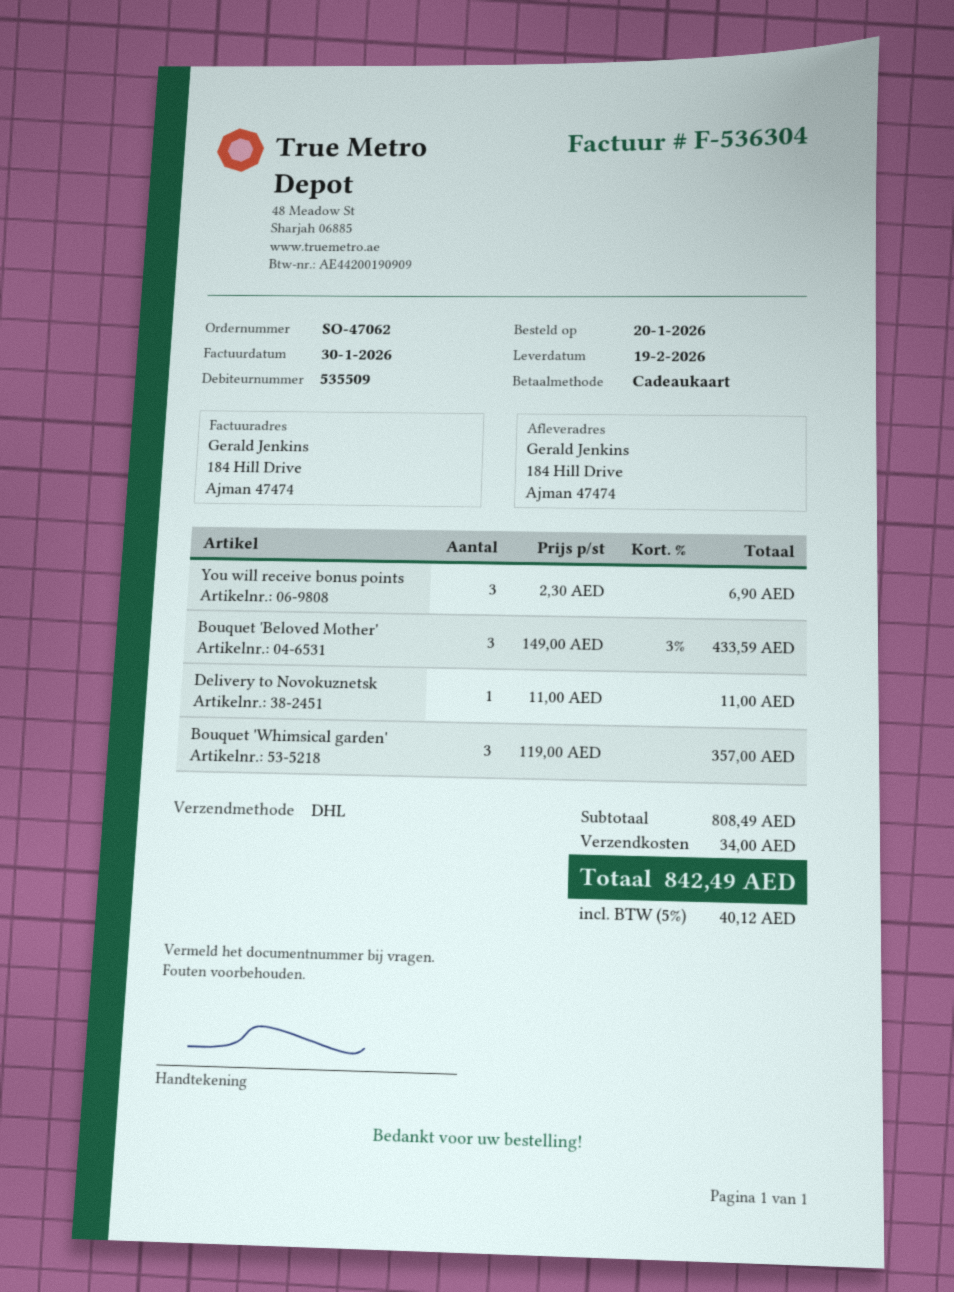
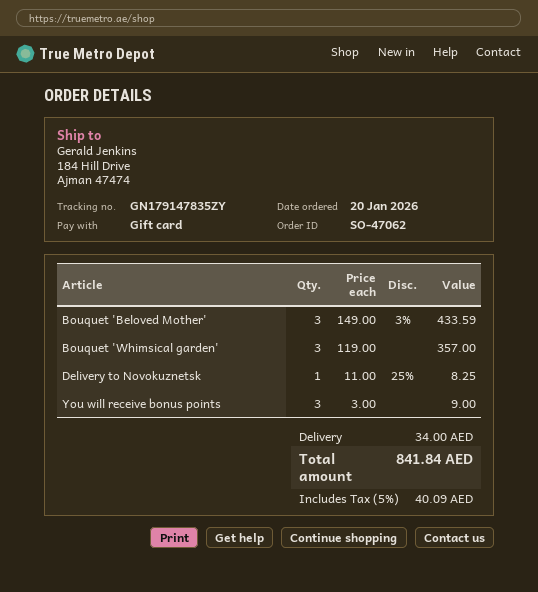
You will receive bonus points: 3 x 2.30 = 6.90 -> 3 x 3.00 = 9.00
Delivery to Novokuznetsk: 1 x 11.00 = 11.00 -> 1 x 11.00 - 25% = 8.25
tax: 5% = 40.12 -> 5% = 40.09
total: 842.49 -> 841.84

